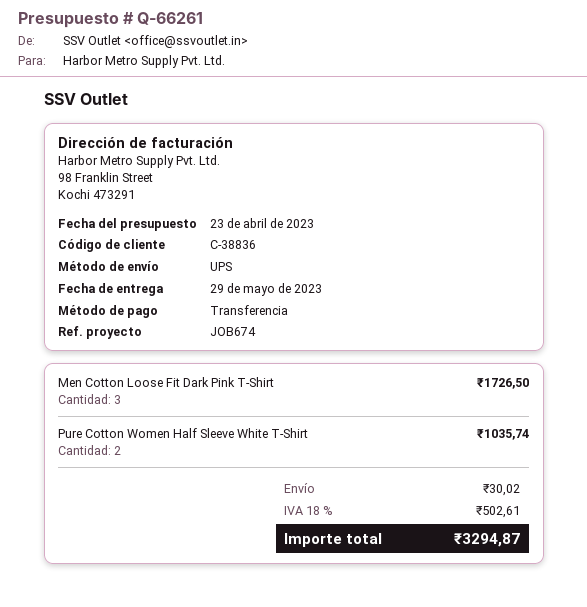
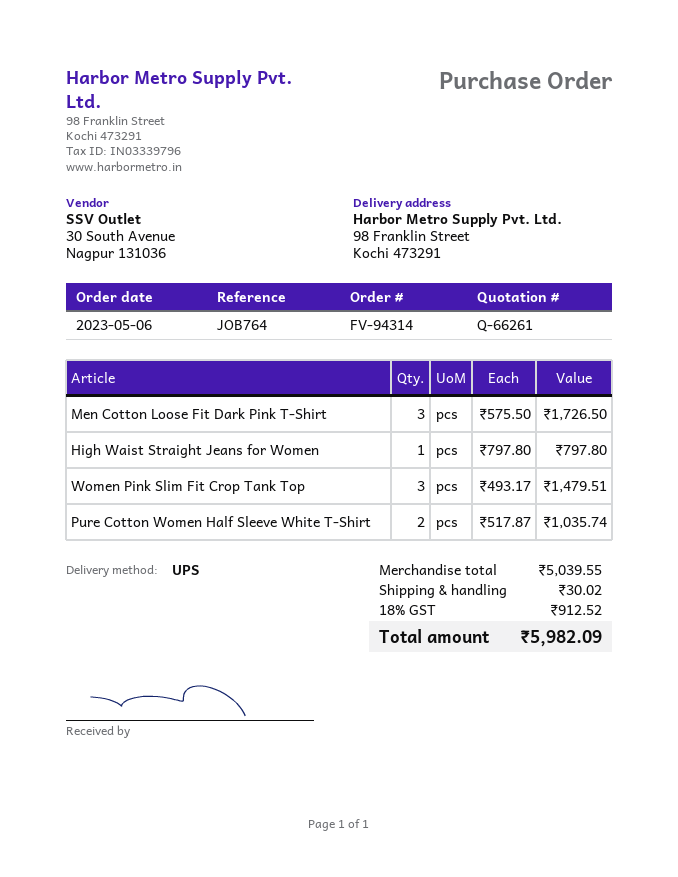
reference: JOB674 -> JOB764
High Waist Straight Jeans for Women: none -> 1 for 797.80
Women Pink Slim Fit Crop Tank Top: none -> 3 for 1479.51
tax: 18% = 502.61 -> 18% = 912.52
total: 3294.87 -> 5982.09

